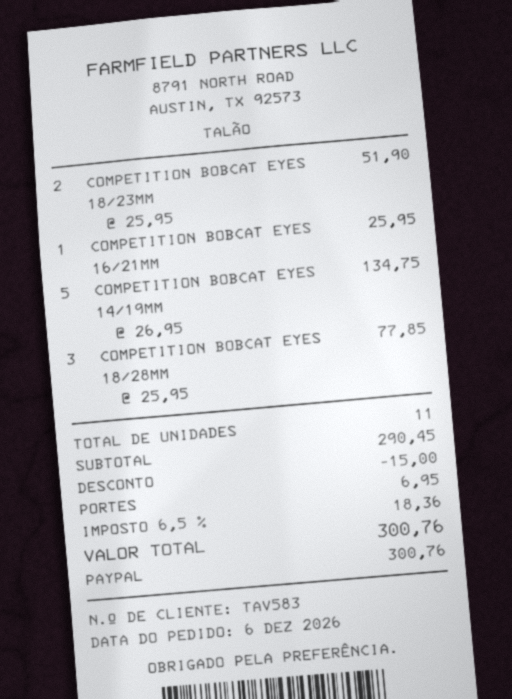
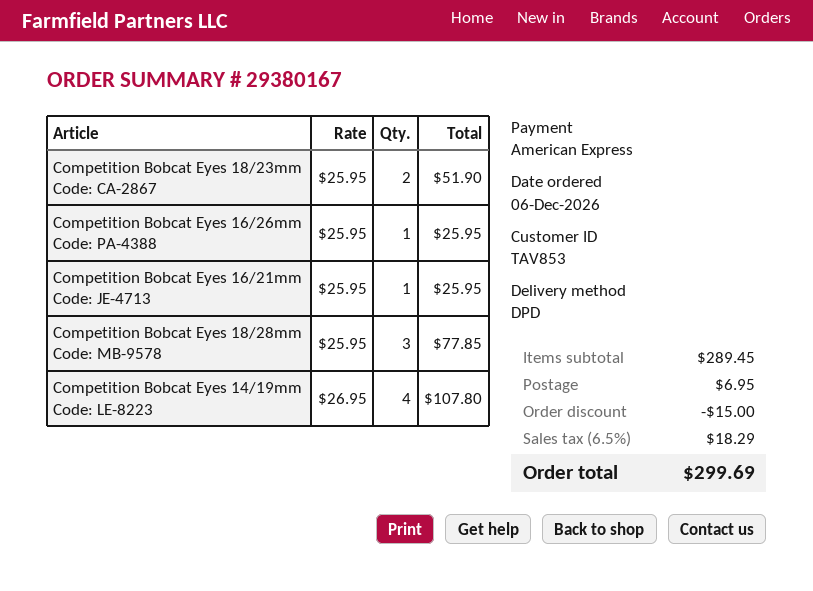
customer number: TAV583 -> TAV853
payment method: PayPal -> American Express
COMPETITION BOBCAT EYES 14/19MM: 5 x 26.95 = 134.75 -> 4 x 26.95 = 107.80
Competition Bobcat Eyes 16/26mm: none -> 1 x 25.95 = 25.95
subtotal: 290.45 -> 289.45
tax: 6.5% = 18.36 -> 6.5% = 18.29
total: 300.76 -> 299.69

